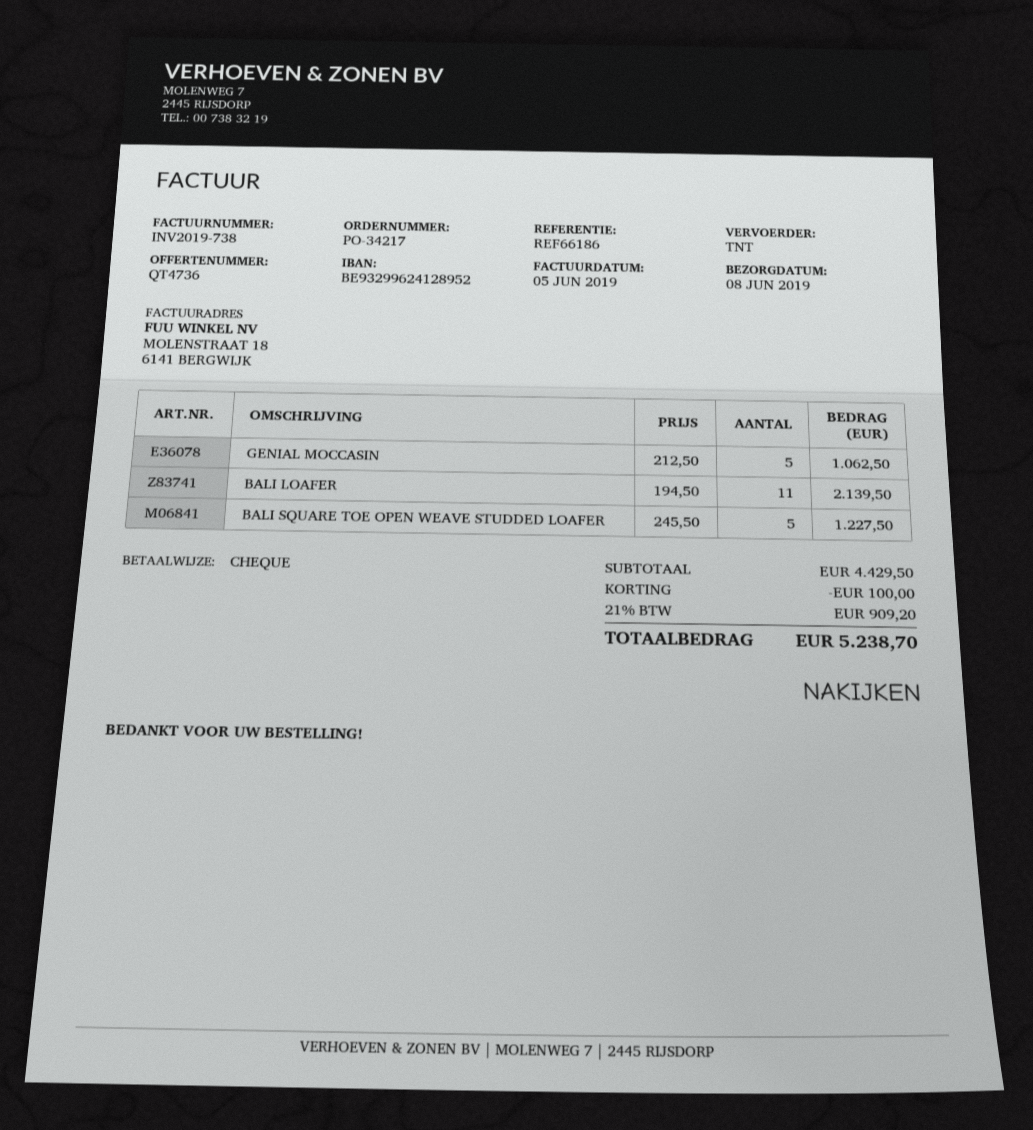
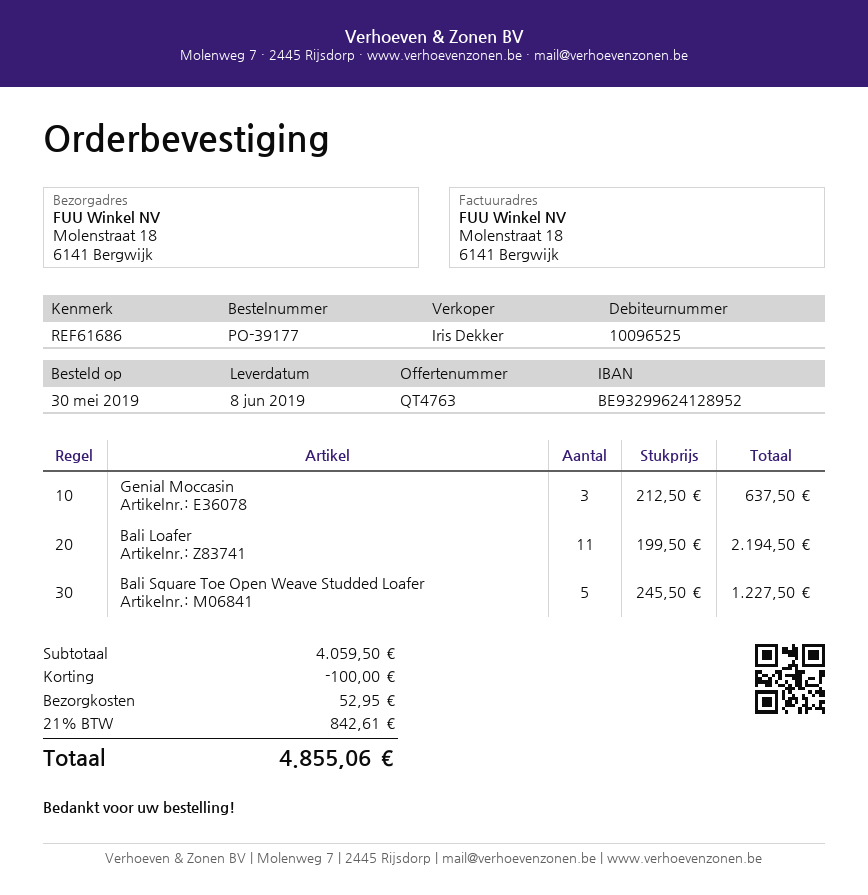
quote number: QT4736 -> QT4763
order number: PO-34217 -> PO-39177
reference: REF66186 -> REF61686
GENIAL MOCCASIN: 5 x 212.50 = 1062.50 -> 3 x 212.50 = 637.50
BALI LOAFER: 11 x 194.50 = 2139.50 -> 11 x 199.50 = 2194.50
subtotal: 4429.50 -> 4059.50
shipping: none -> 52.95
tax: 21% = 909.20 -> 21% = 842.61
total: 5238.70 -> 4855.06

